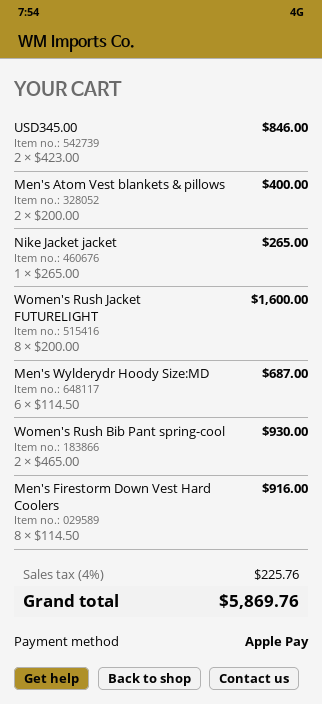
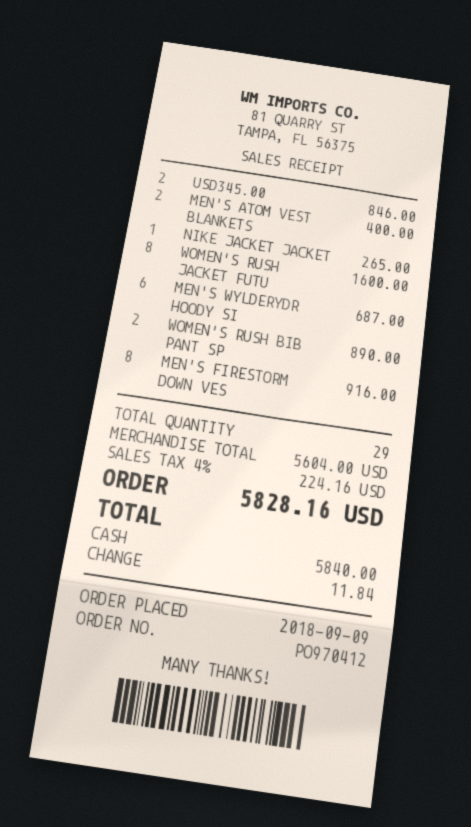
payment method: Apple Pay -> cash
Women's Rush Bib Pant spring-cool: 2 for 930.00 -> 2 for 890.00
tax: 4% = 225.76 -> 4% = 224.16
total: 5869.76 -> 5828.16

